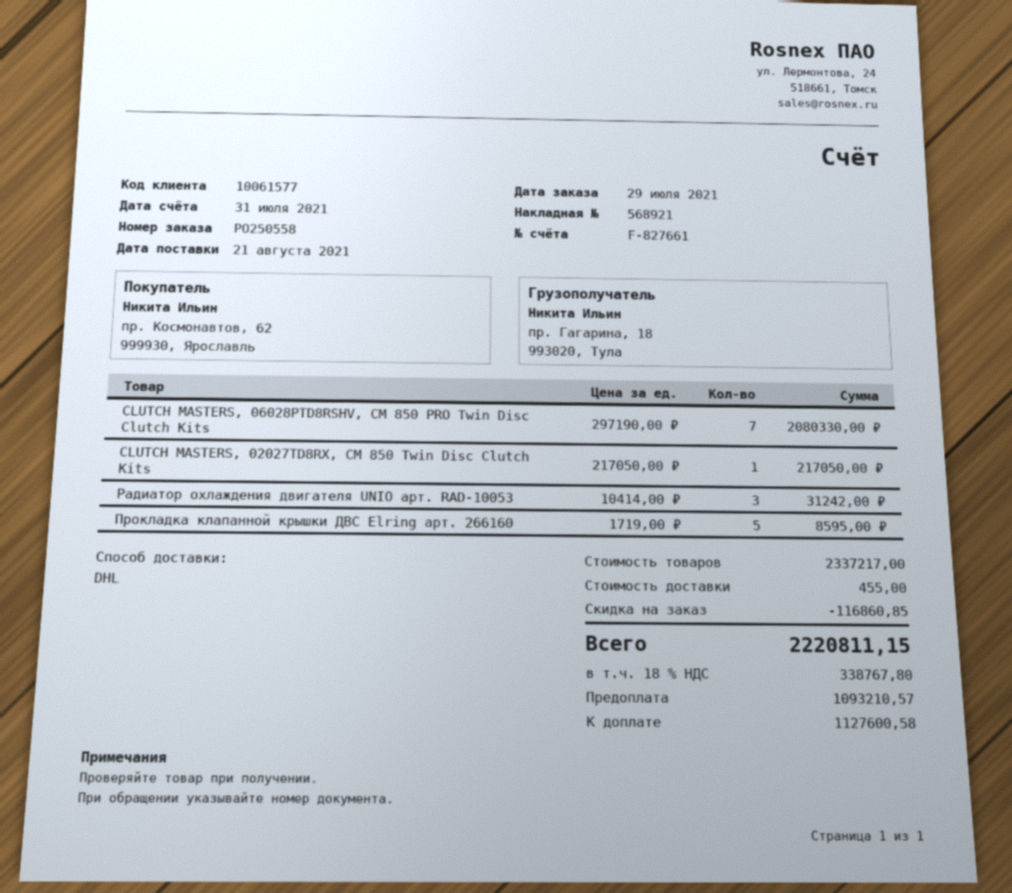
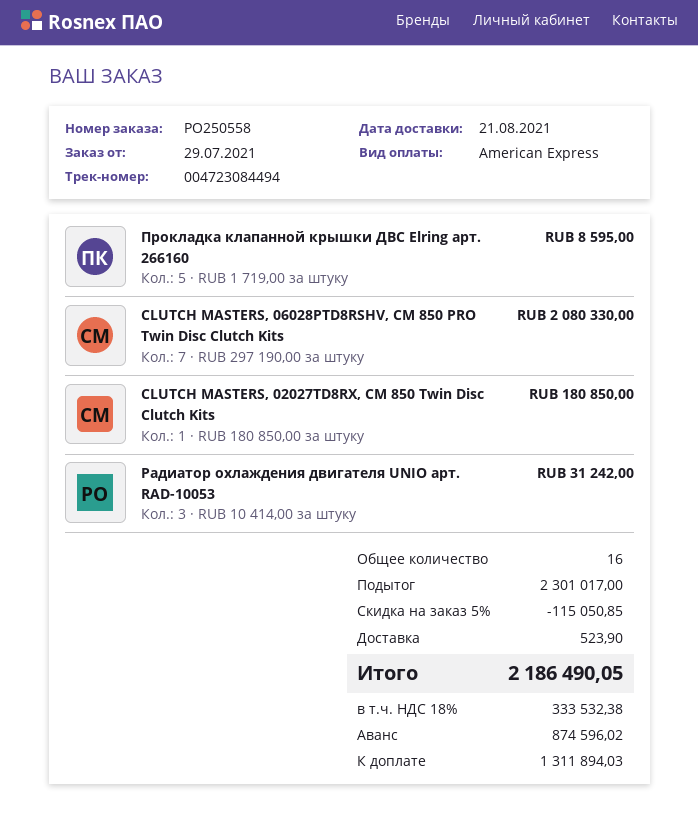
CLUTCH MASTERS, 02027TD8RX, CM 850 Twin Disc Clutch Kits: 1 x 217050.00 = 217050.00 -> 1 x 180850.00 = 180850.00
subtotal: 2337217.00 -> 2301017.00
discount: 116860.85 -> 115050.85
shipping: 455.00 -> 523.90
tax: 18% = 338767.80 -> 18% = 333532.38
total: 2220811.15 -> 2186490.05
deposit: 1093210.57 -> 874596.02
balance: 1127600.58 -> 1311894.03

